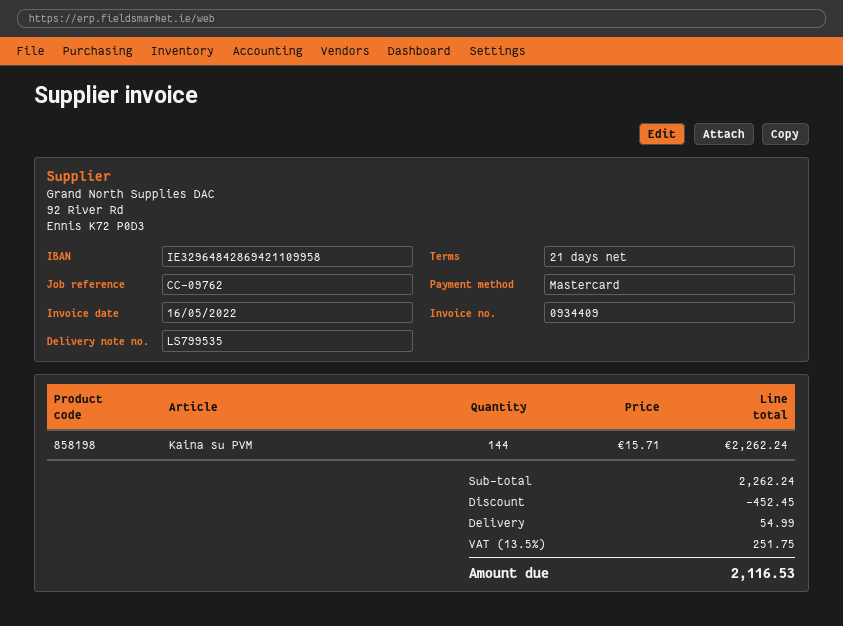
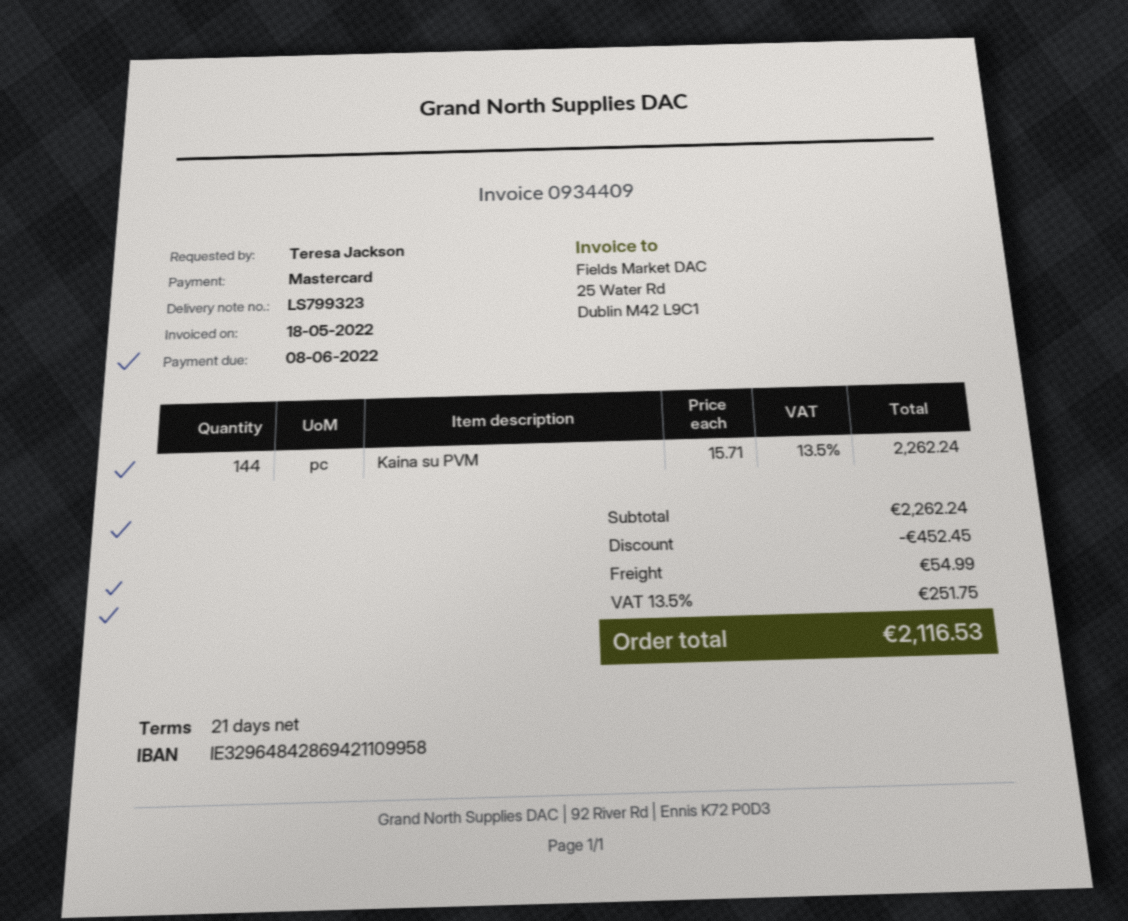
delivery note number: LS799535 -> LS799323
invoice date: 2022-05-16 -> 2022-05-18

